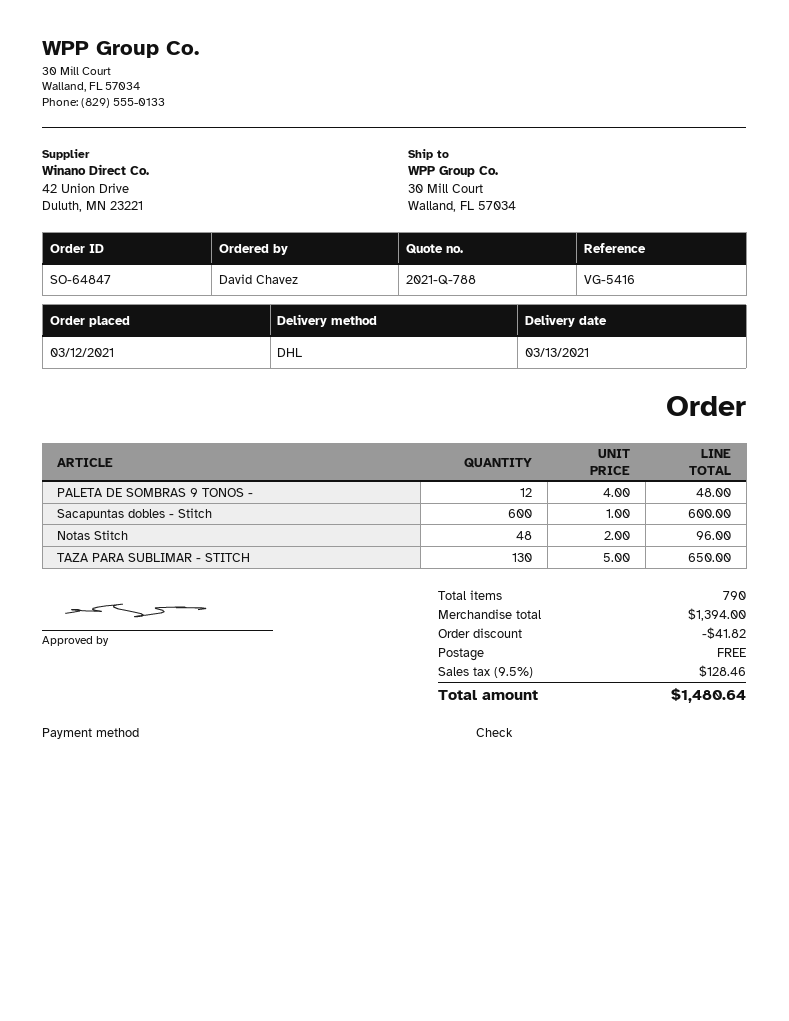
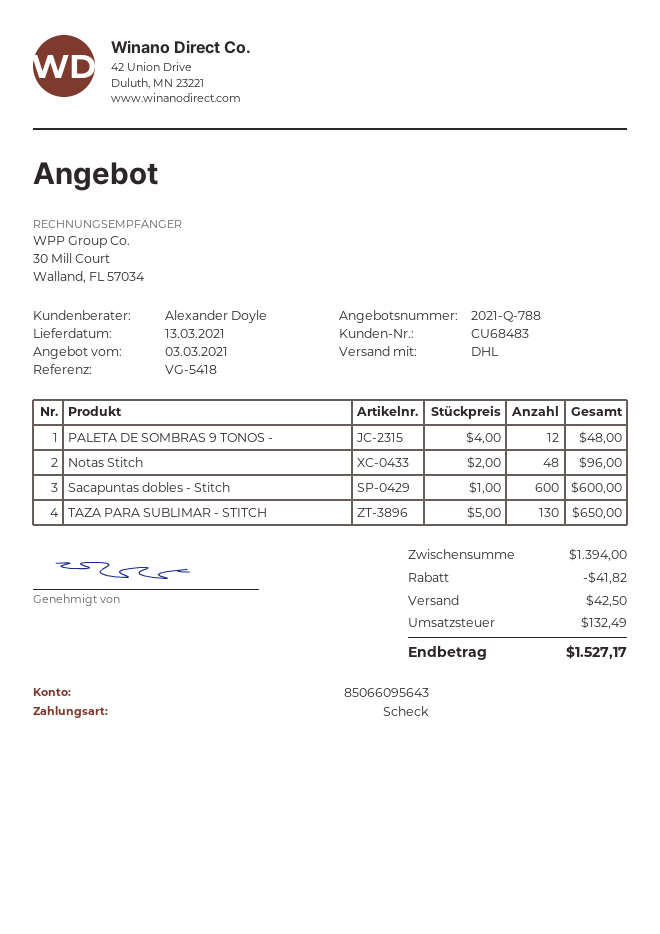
reference: VG-5416 -> VG-5418
shipping: 0.00 -> 42.50
tax: 128.46 -> 132.49
total: 1480.64 -> 1527.17

